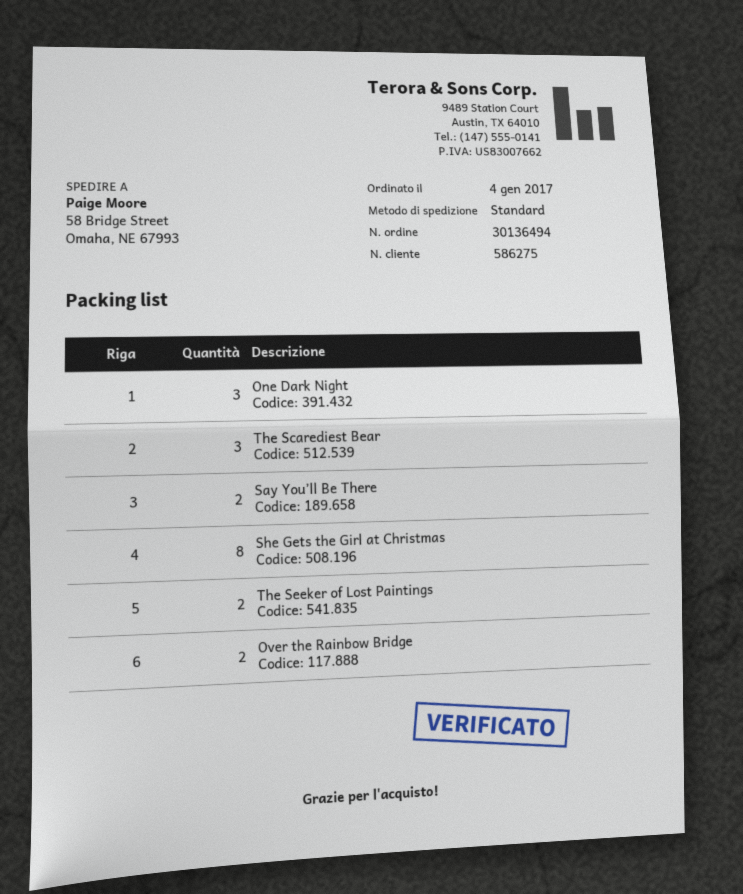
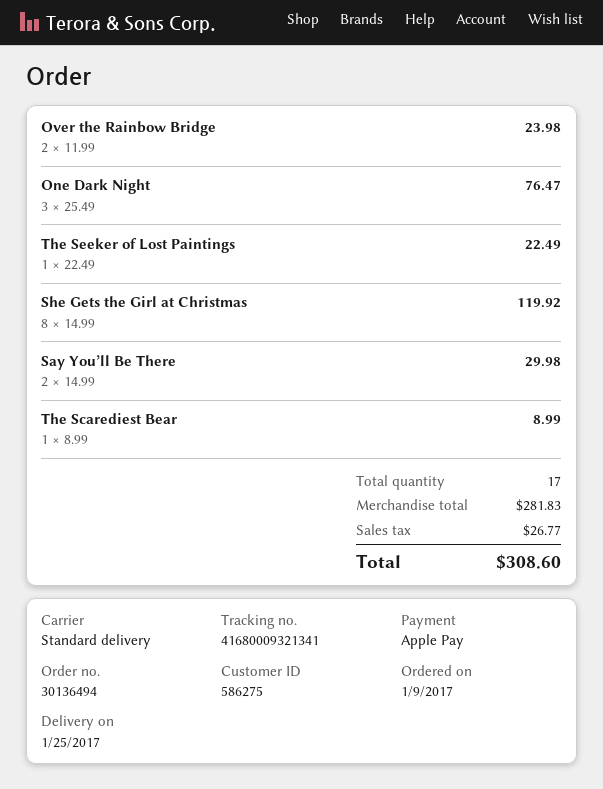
order date: 2017-01-04 -> 2017-01-09
The Scarediest Bear: 3 -> 1
The Seeker of Lost Paintings: 2 -> 1

